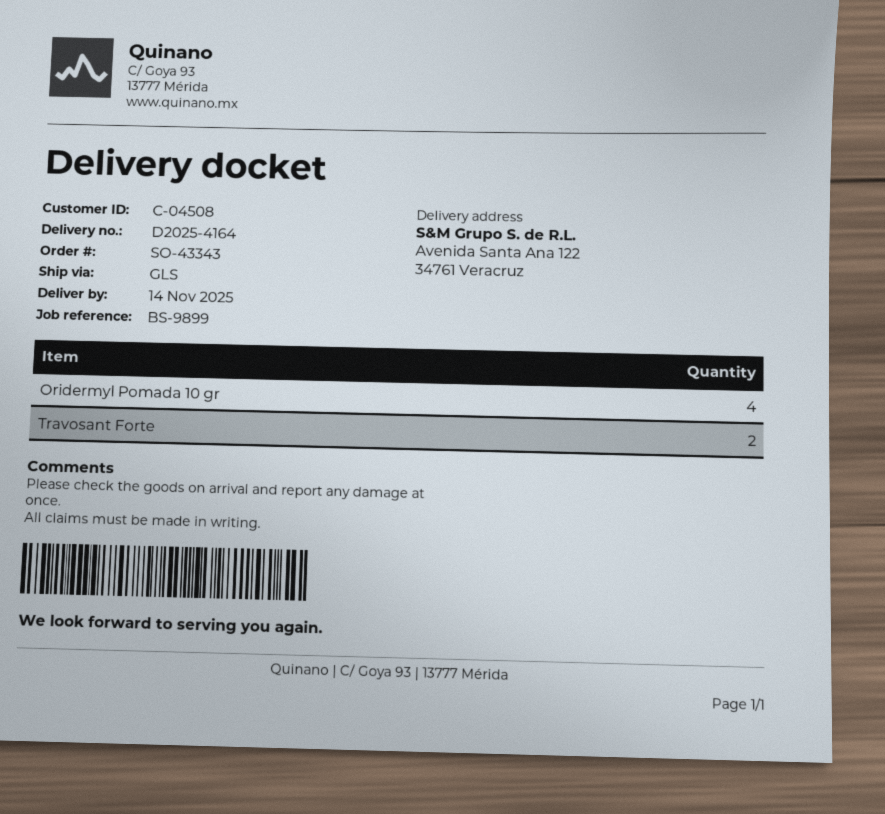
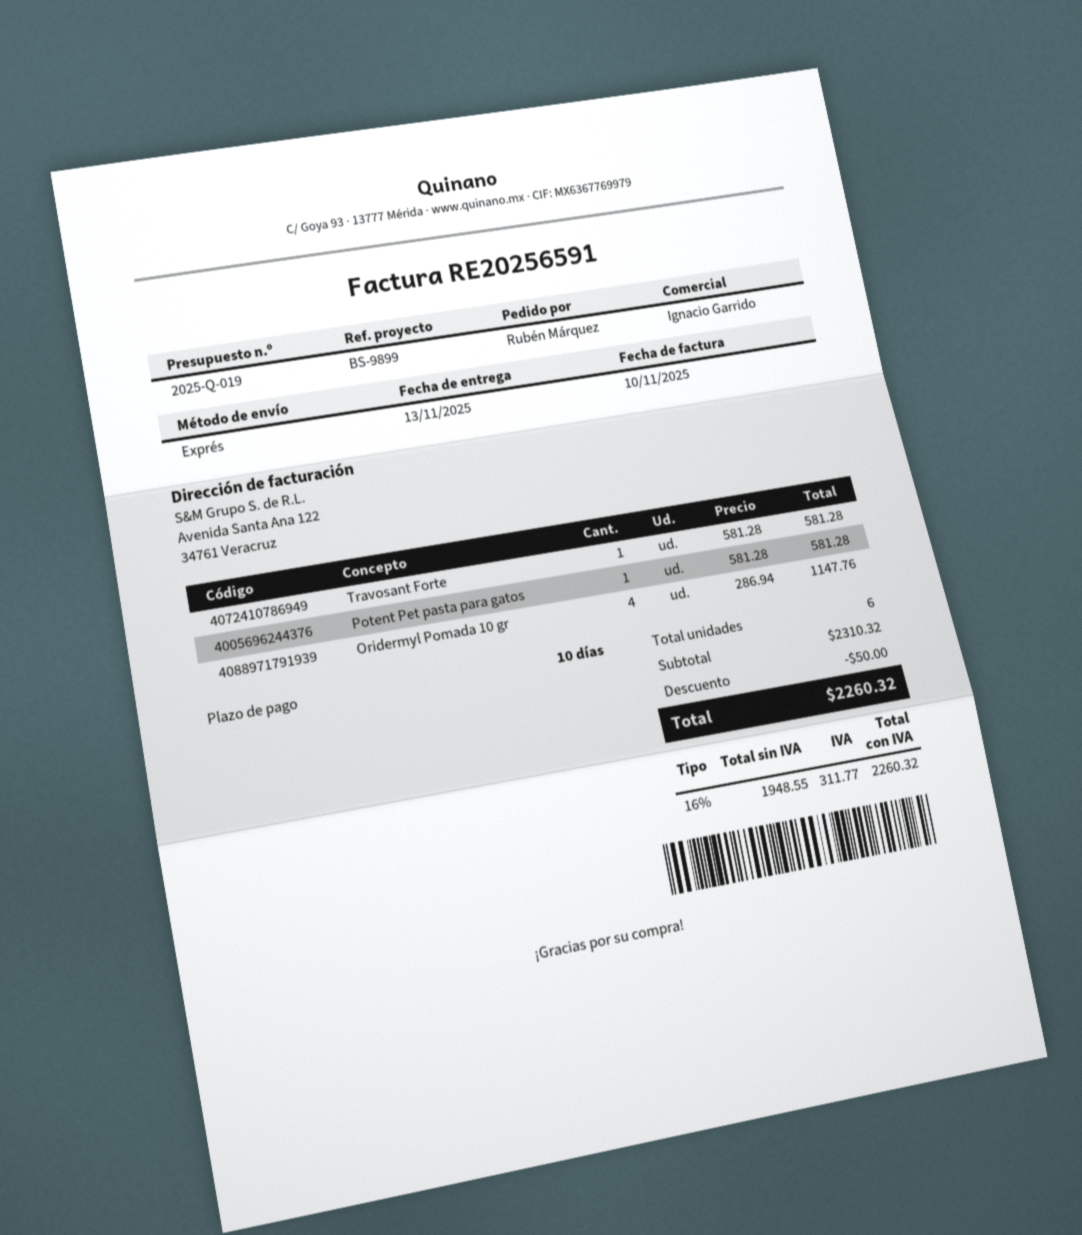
delivery date: 2025-11-14 -> 2025-11-13
shipping method: GLS -> express
Travosant Forte: 2 -> 1
Potent Pet pasta para gatos: none -> 1

